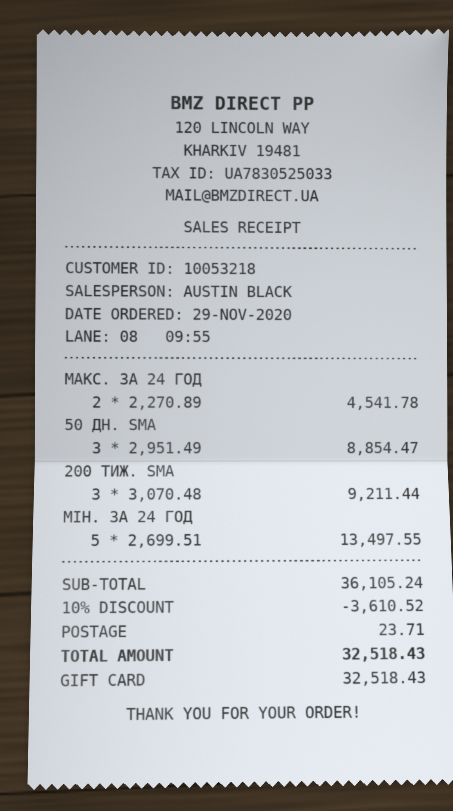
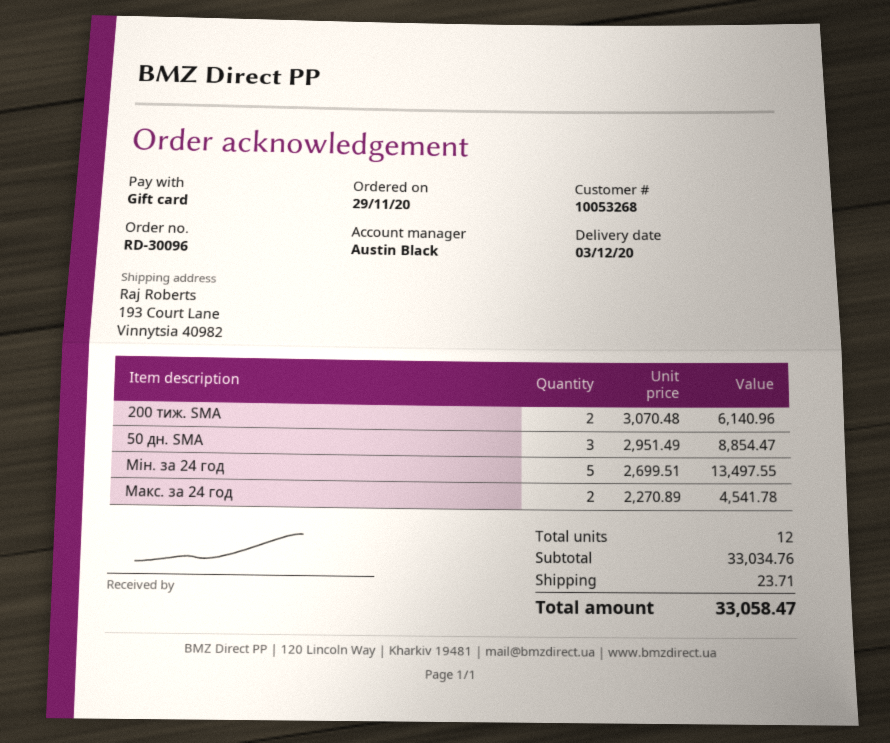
customer number: 10053218 -> 10053268
200 ТИЖ. SMA: 3 x 3070.48 = 9211.44 -> 2 x 3070.48 = 6140.96
subtotal: 36105.24 -> 33034.76
discount: 10% = 3610.52 -> none
total: 32518.43 -> 33058.47

